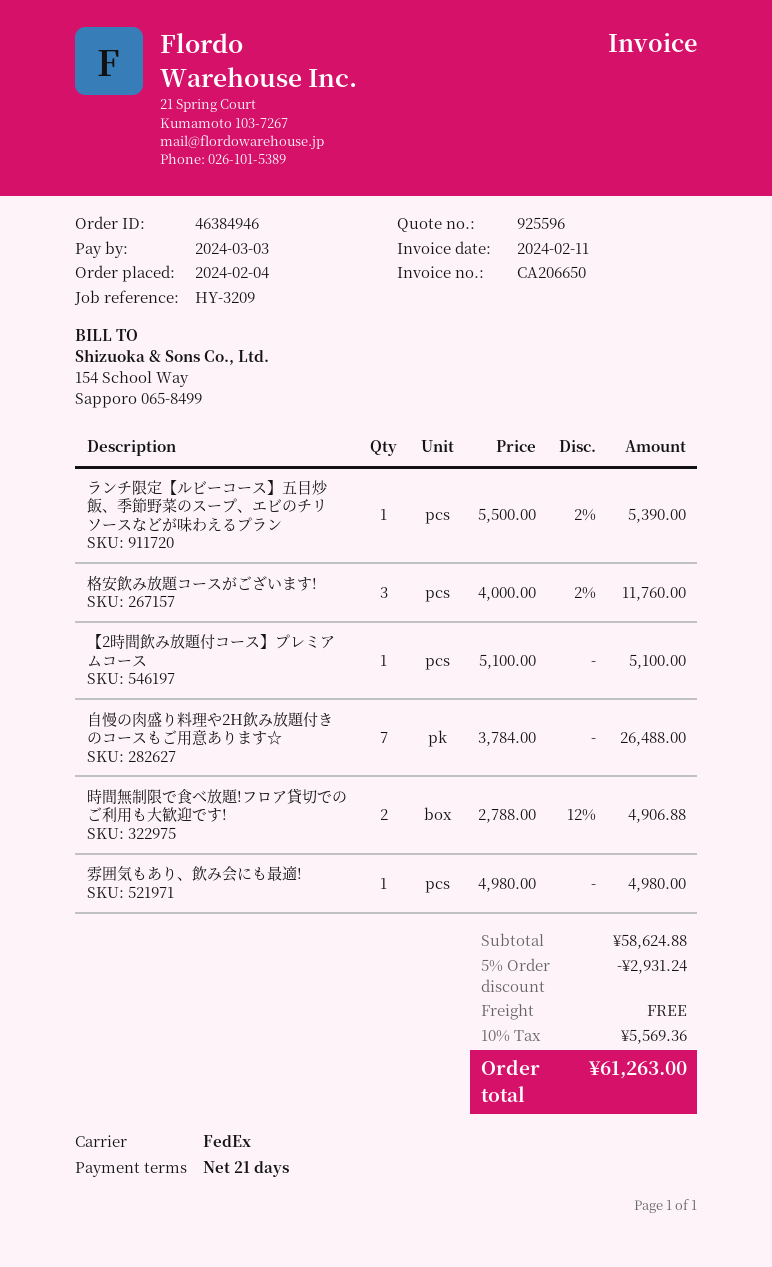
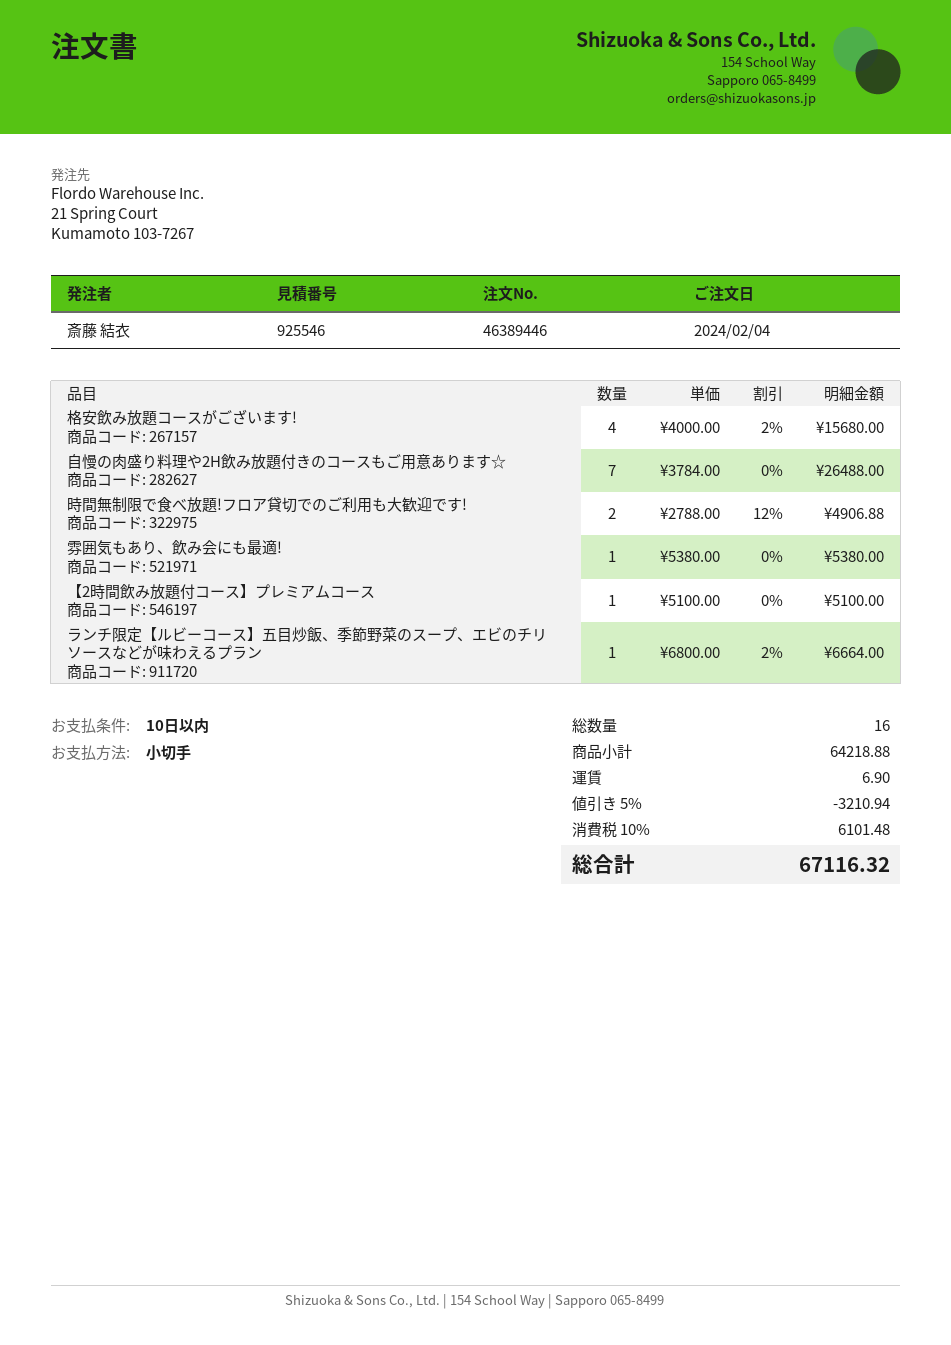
quote number: 925596 -> 925546
order number: 46384946 -> 46389446
payment terms: 21 days -> 10 days
ランチ限定【ルビーコース】五目炒飯、季節野菜のスープ、エビのチリソースなどが味わえるプラン: 1 x 5500.00 - 2% = 5390.00 -> 1 x 6800.00 - 2% = 6664.00
格安飲み放題コースがございます!: 3 x 4000.00 - 2% = 11760.00 -> 4 x 4000.00 - 2% = 15680.00
雰囲気もあり、飲み会にも最適!: 1 x 4980.00 = 4980.00 -> 1 x 5380.00 = 5380.00
subtotal: 58624.88 -> 64218.88
discount: 5% = 2931.24 -> 5% = 3210.94
shipping: 0.00 -> 6.90
tax: 10% = 5569.36 -> 10% = 6101.48
total: 61263.00 -> 67116.32

